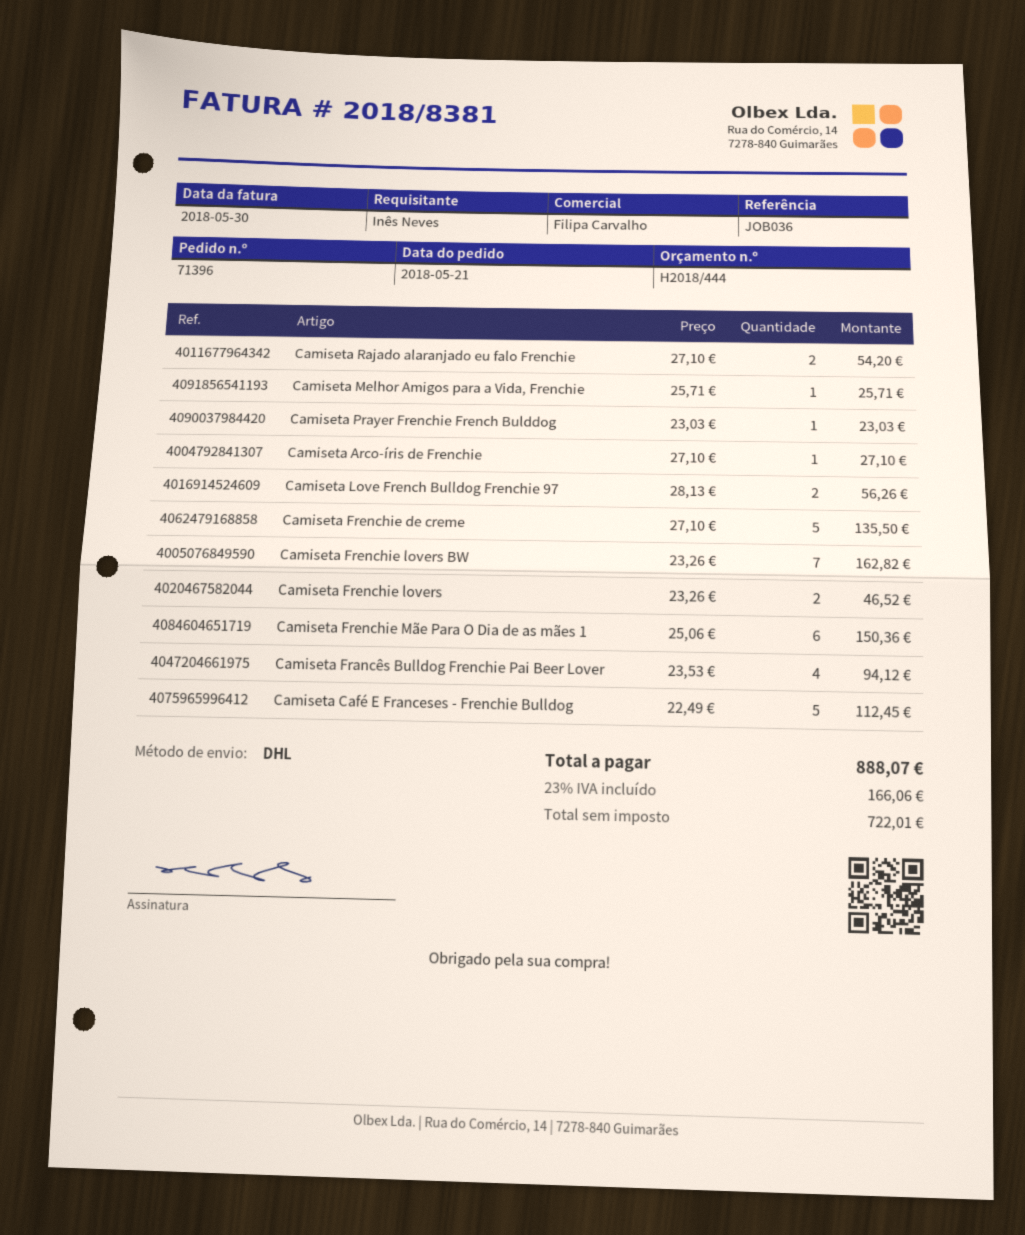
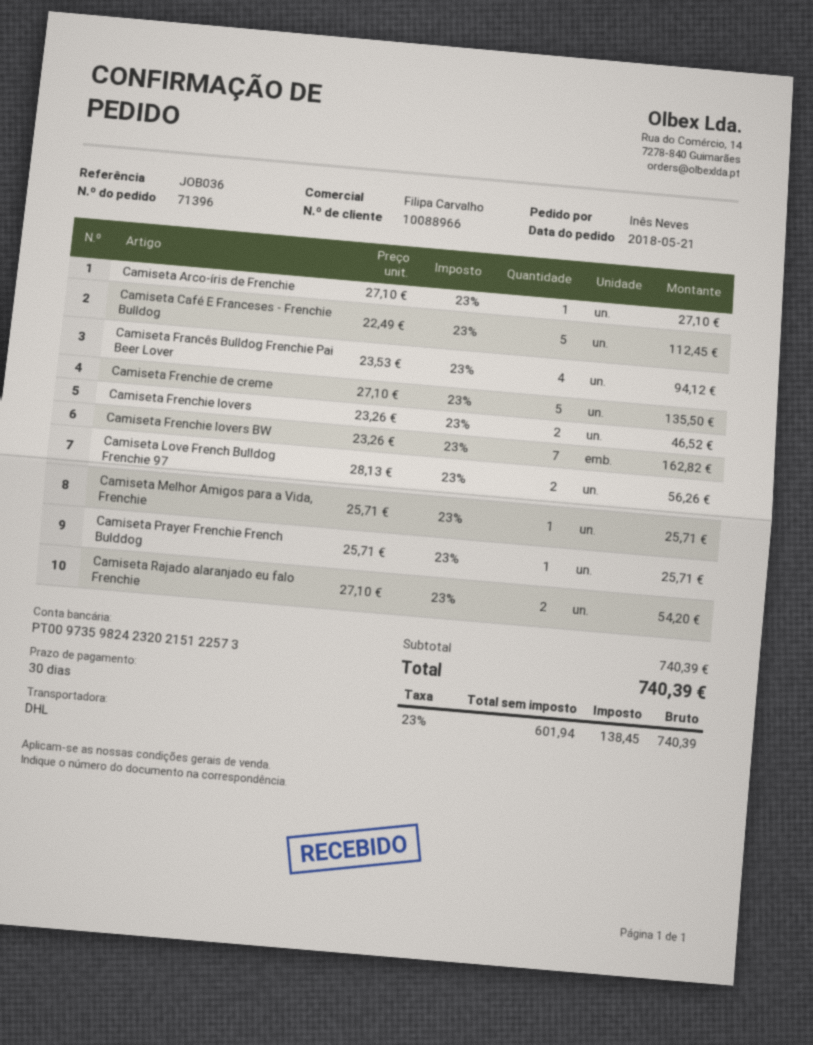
Camiseta Prayer Frenchie French Bulddog: 1 x 23.03 = 23.03 -> 1 x 25.71 = 25.71
Camiseta Frenchie Mãe Para O Dia de as mães 1: 6 x 25.06 = 150.36 -> none
net: 722.01 -> 601.94
tax: 23% = 166.06 -> 23% = 138.45
total: 888.07 -> 740.39

